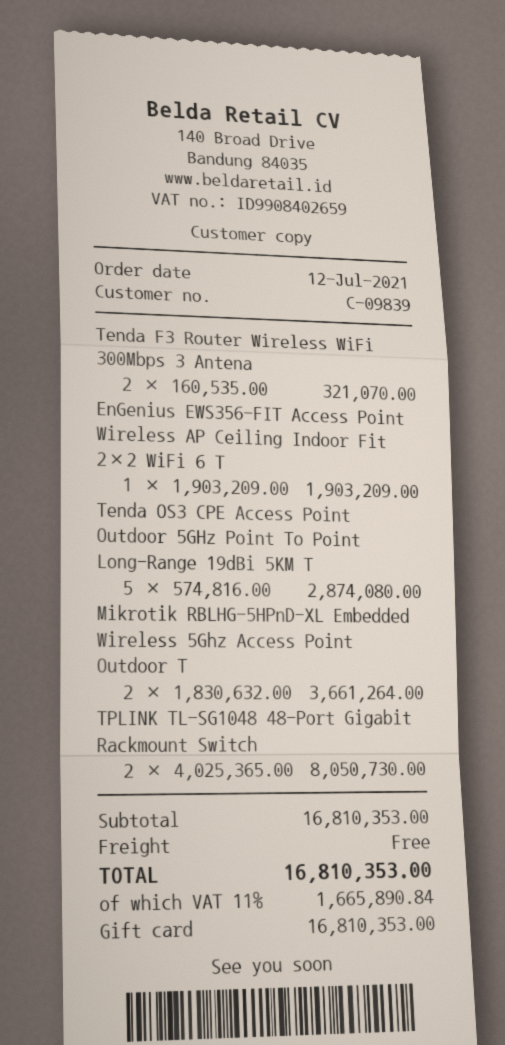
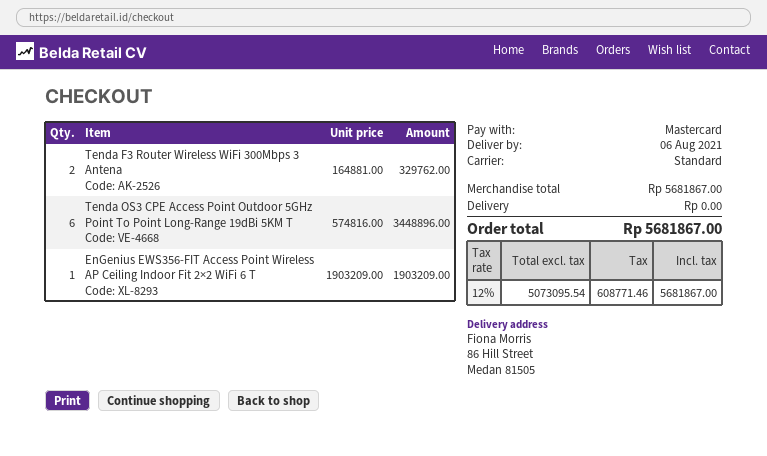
payment method: gift card -> Mastercard
Tenda F3 Router Wireless WiFi 300Mbps 3 Antena: 2 x 160535.00 = 321070.00 -> 2 x 164881.00 = 329762.00
Tenda OS3 CPE Access Point Outdoor 5GHz Point To Point Long-Range 19dBi 5KM T: 5 x 574816.00 = 2874080.00 -> 6 x 574816.00 = 3448896.00
Mikrotik RBLHG-5HPnD-XL Embedded Wireless 5Ghz Access Point Outdoor T: 2 x 1830632.00 = 3661264.00 -> none
TPLINK TL-SG1048 48-Port Gigabit Rackmount Switch: 2 x 4025365.00 = 8050730.00 -> none
subtotal: 16810353.00 -> 5681867.00
tax: 11% = 1665890.84 -> 12% = 608771.46
total: 16810353.00 -> 5681867.00

